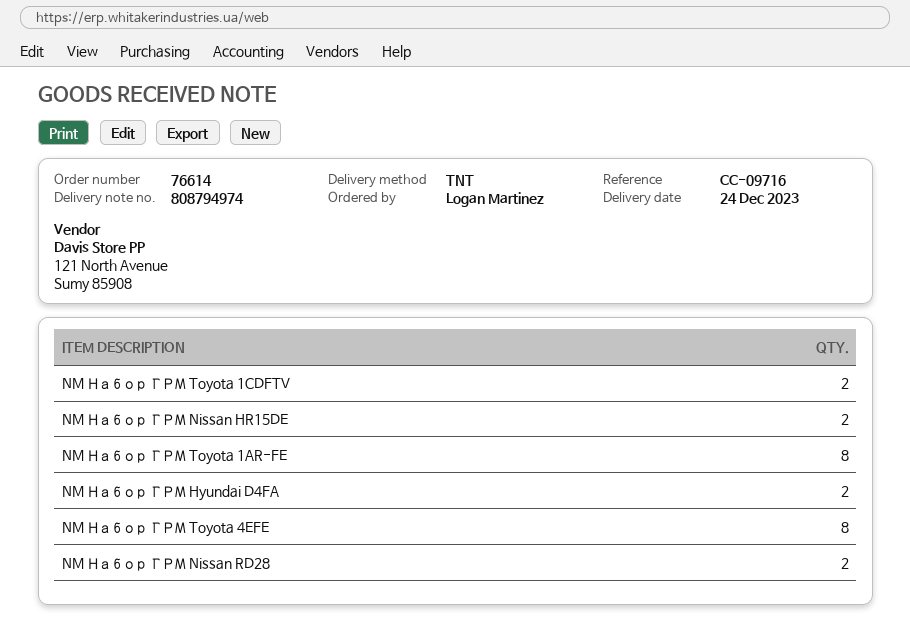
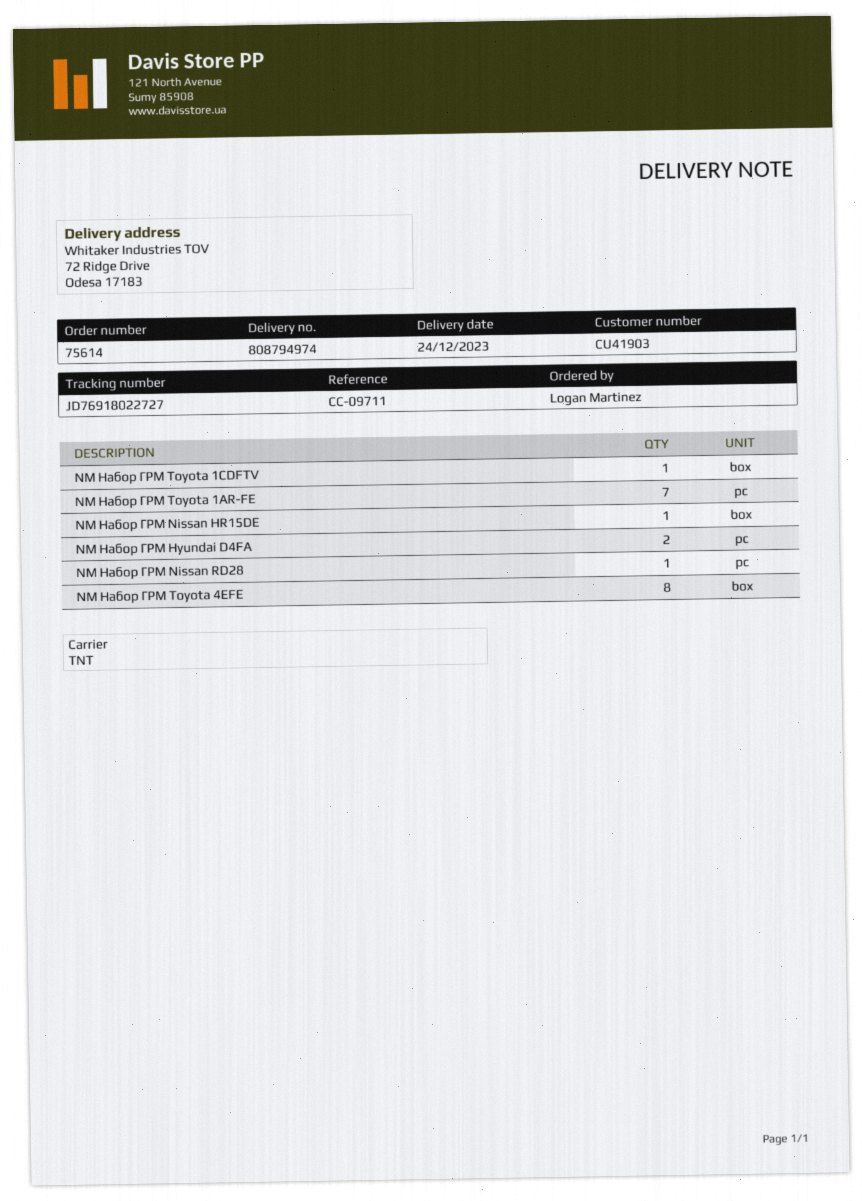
order number: 76614 -> 75614
reference: CC-09716 -> CC-09711
NM Набор ГРМ Toyota 1CDFTV: 2 -> 1
NM Набор ГРМ Nissan HR15DE: 2 -> 1
NM Набор ГРМ Toyota 1AR-FE: 8 -> 7
NM Набор ГРМ Nissan RD28: 2 -> 1

